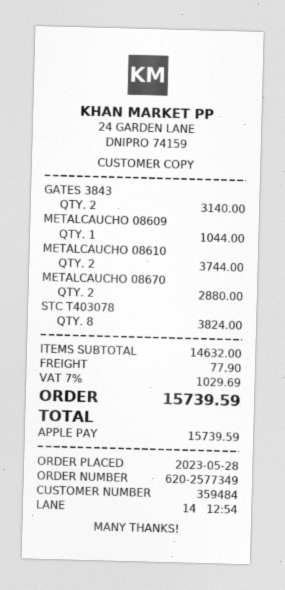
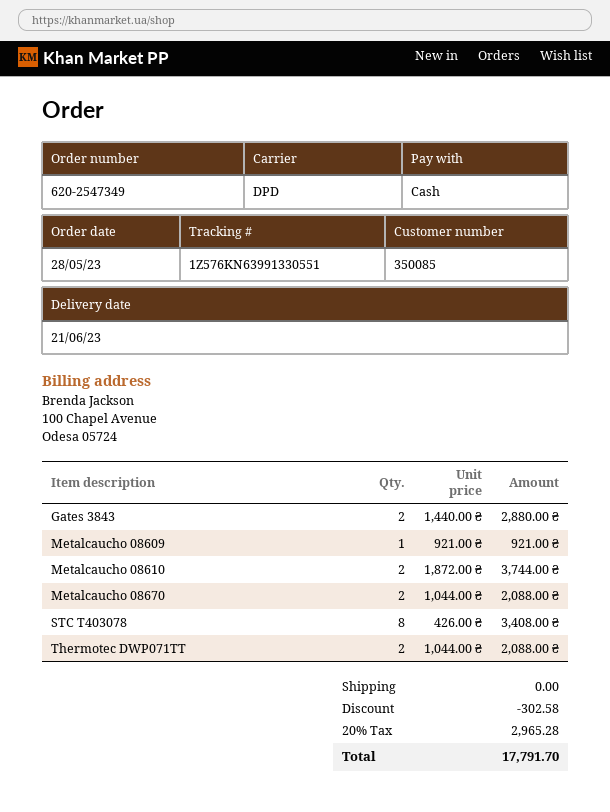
order number: 620-2577349 -> 620-2547349
customer number: 359484 -> 350085
payment method: Apple Pay -> cash
GATES 3843: 2 for 3140.00 -> 2 for 2880.00
METALCAUCHO 08609: 1 for 1044.00 -> 1 for 921.00
METALCAUCHO 08670: 2 for 2880.00 -> 2 for 2088.00
STC T403078: 8 for 3824.00 -> 8 for 3408.00
Thermotec DWP071TT: none -> 2 for 2088.00
discount: none -> 302.58
shipping: 77.90 -> 0.00
tax: 7% = 1029.69 -> 20% = 2965.28
total: 15739.59 -> 17791.70

